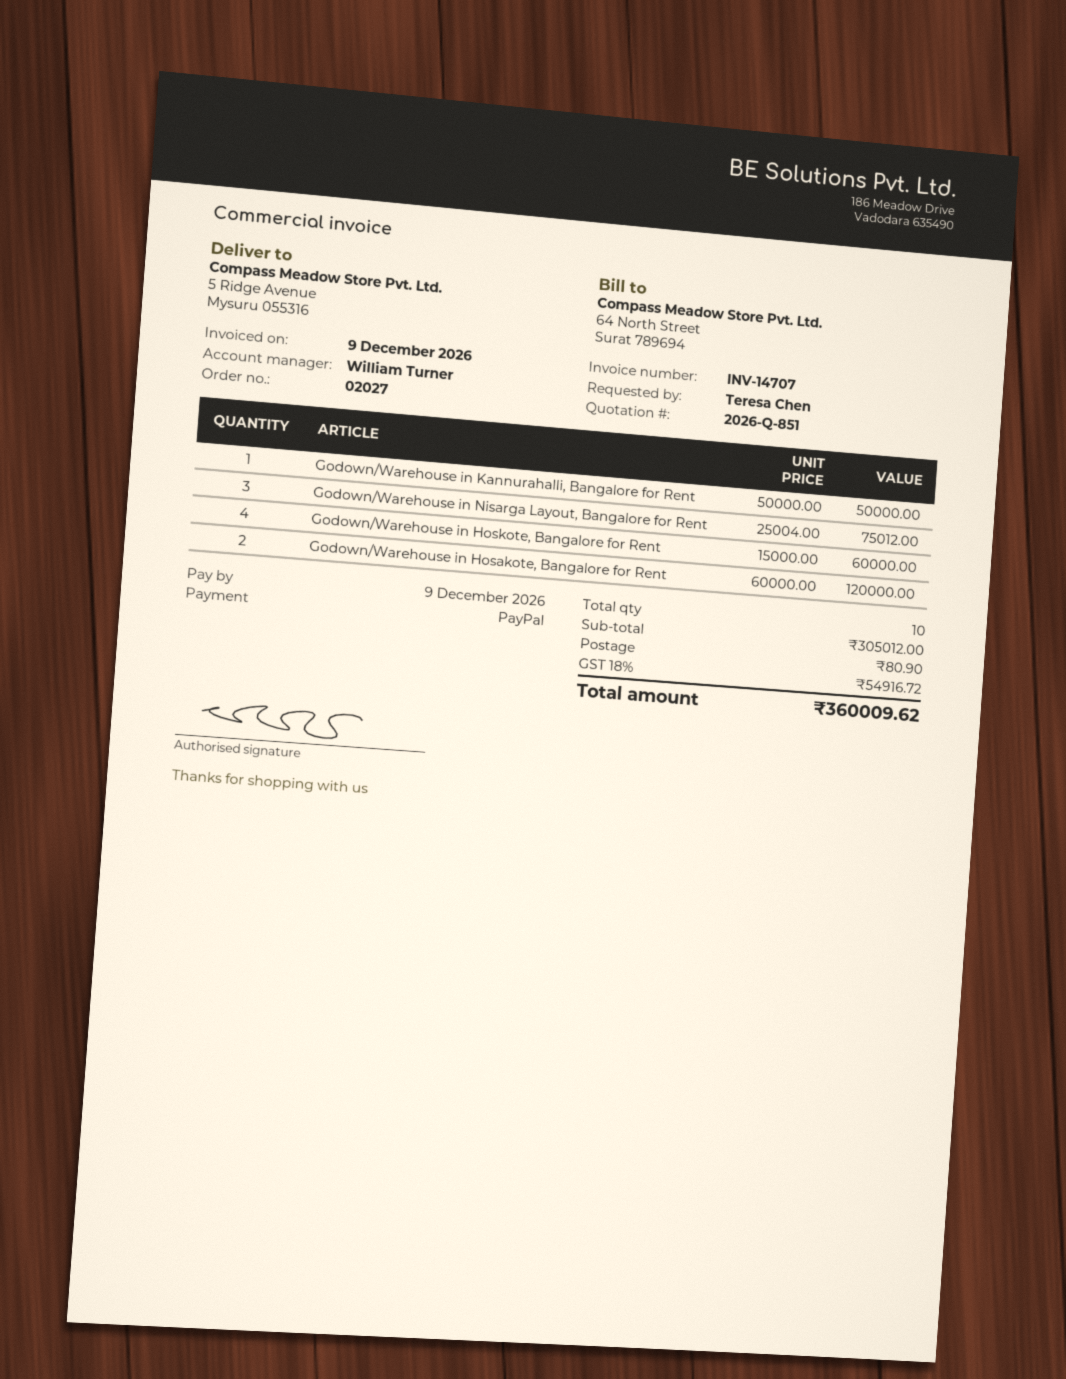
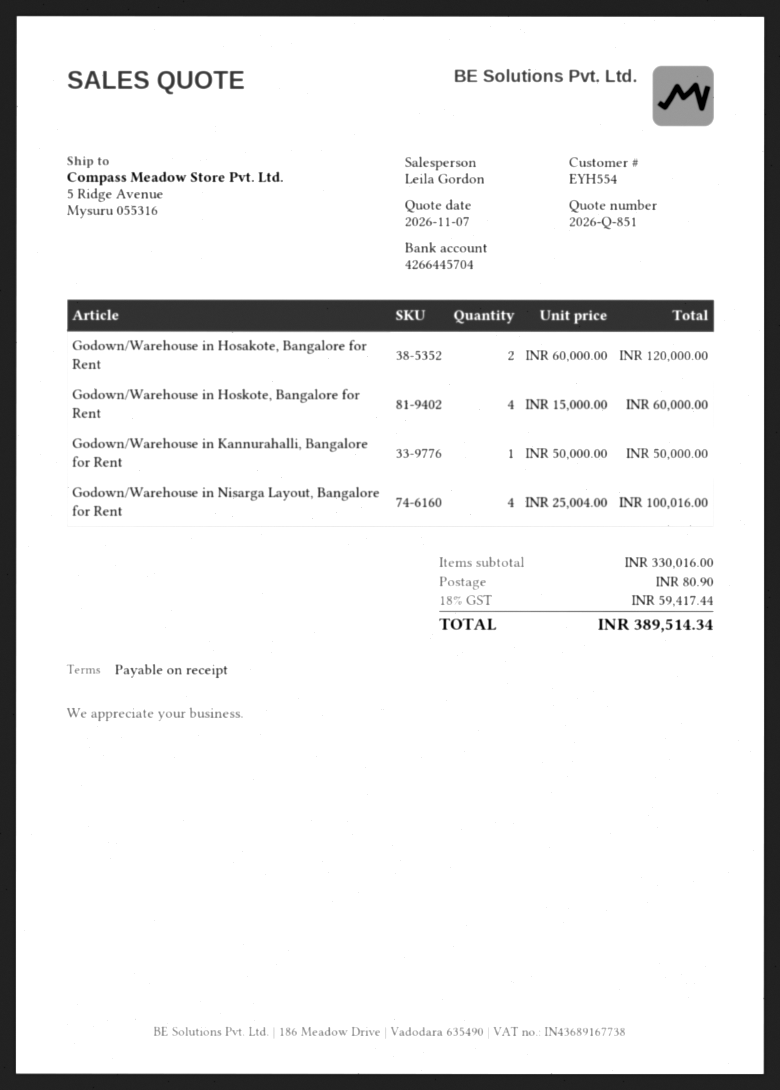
sales rep: William Turner -> Leila Gordon
Godown/Warehouse in Nisarga Layout, Bangalore for Rent: 3 x 25004.00 = 75012.00 -> 4 x 25004.00 = 100016.00
subtotal: 305012.00 -> 330016.00
tax: 18% = 54916.72 -> 18% = 59417.44
total: 360009.62 -> 389514.34

